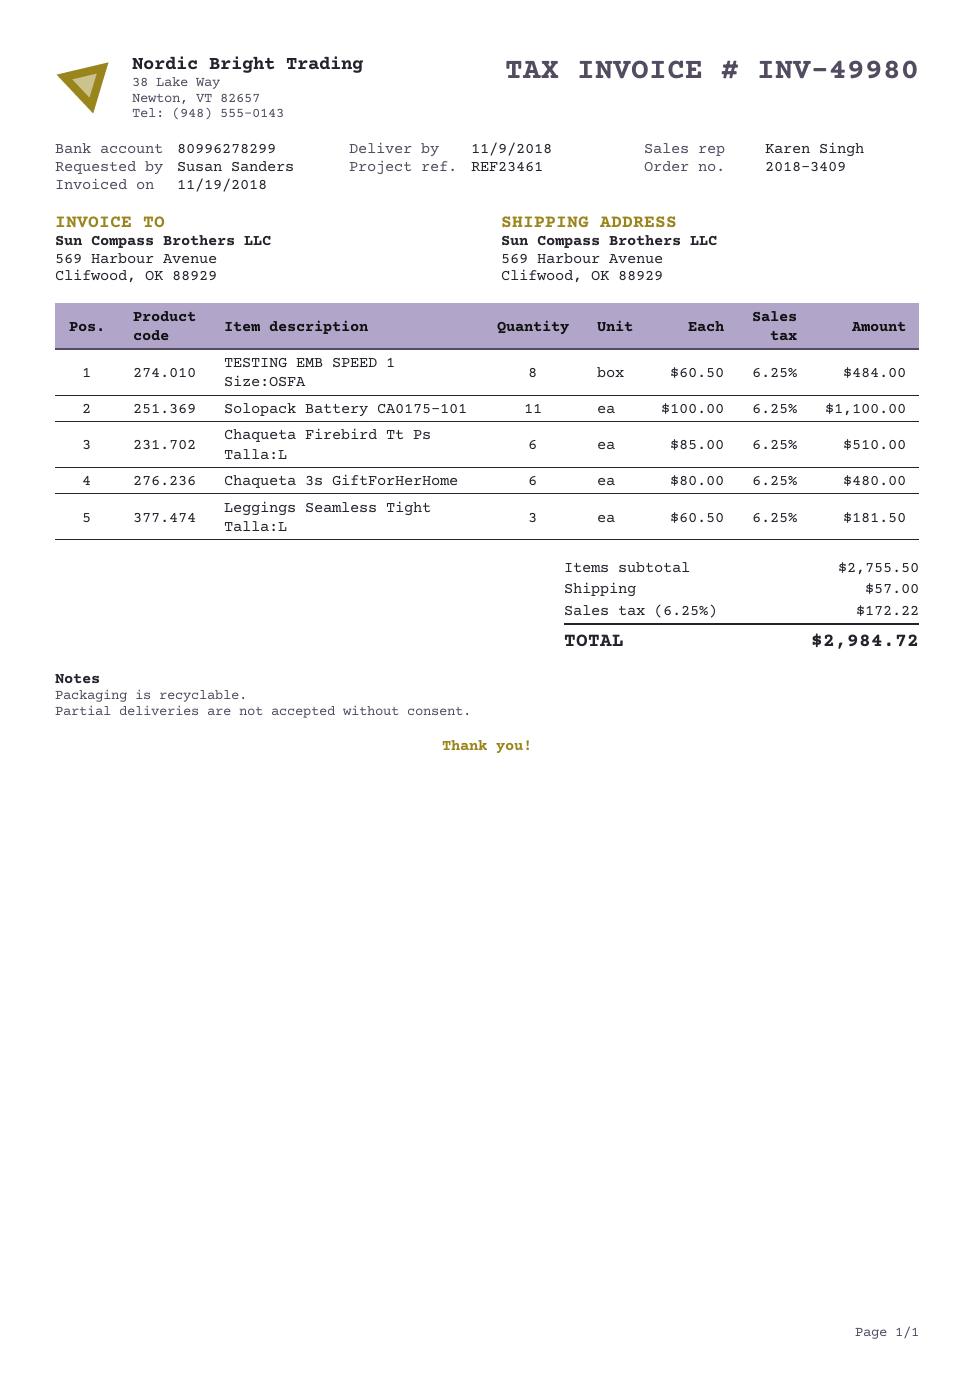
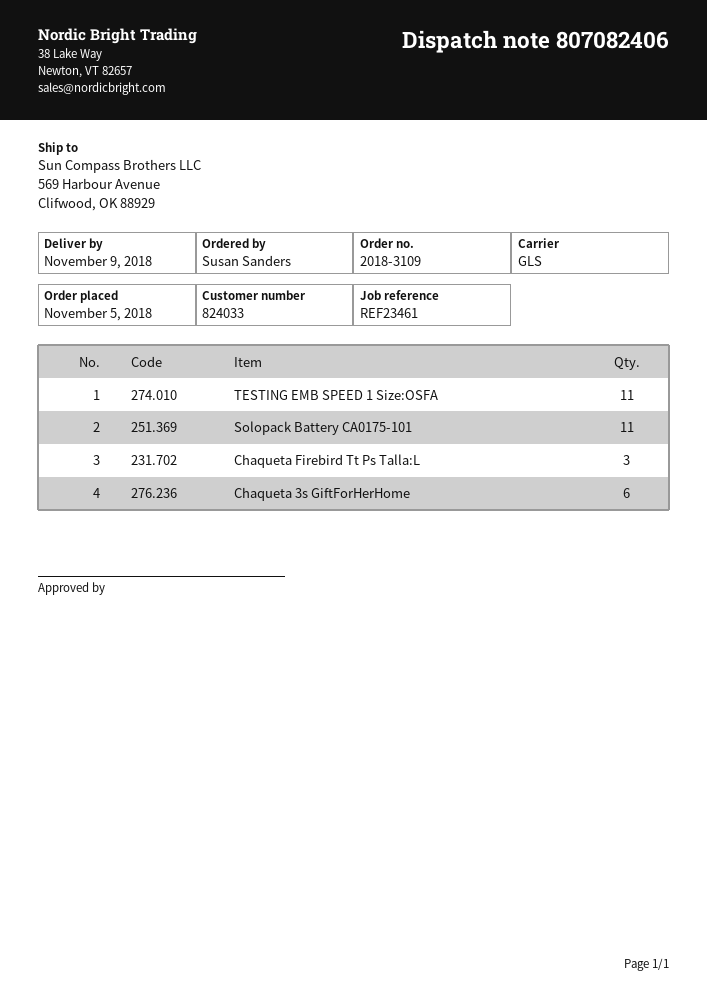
order number: 2018-3409 -> 2018-3109
TESTING EMB SPEED 1 Size:OSFA: 8 -> 11
Chaqueta Firebird Tt Ps Talla:L: 6 -> 3
Leggings Seamless Tight Talla:L: 3 -> none

